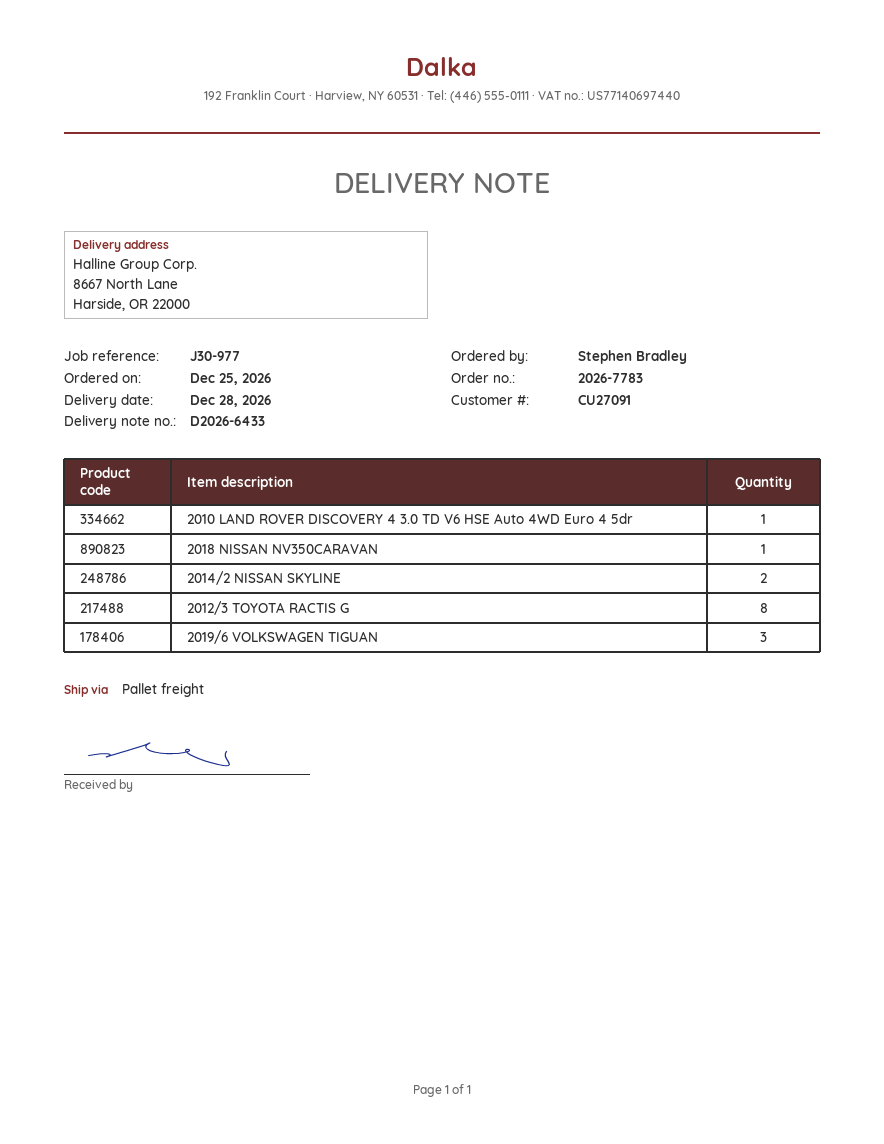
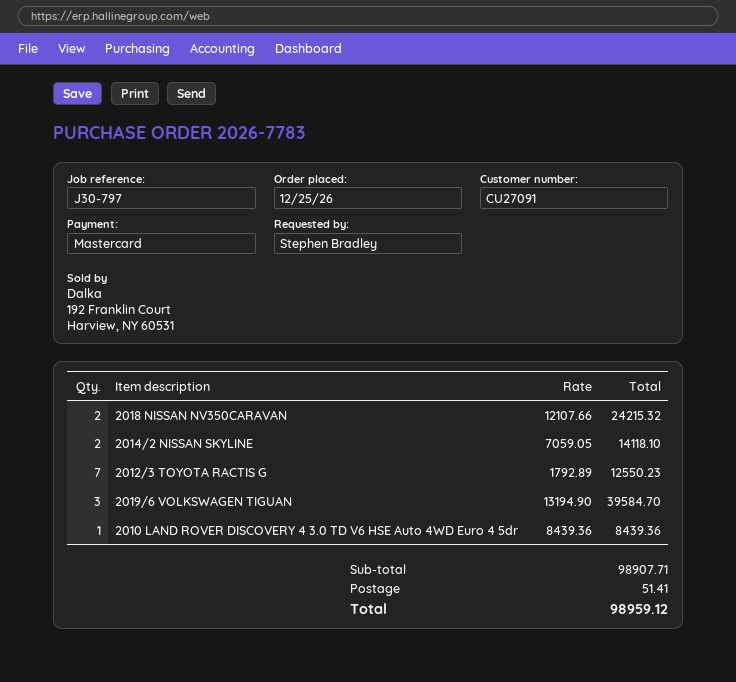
reference: J30-977 -> J30-797
2018 NISSAN NV350CARAVAN: 1 -> 2
2012/3 TOYOTA RACTIS G: 8 -> 7

